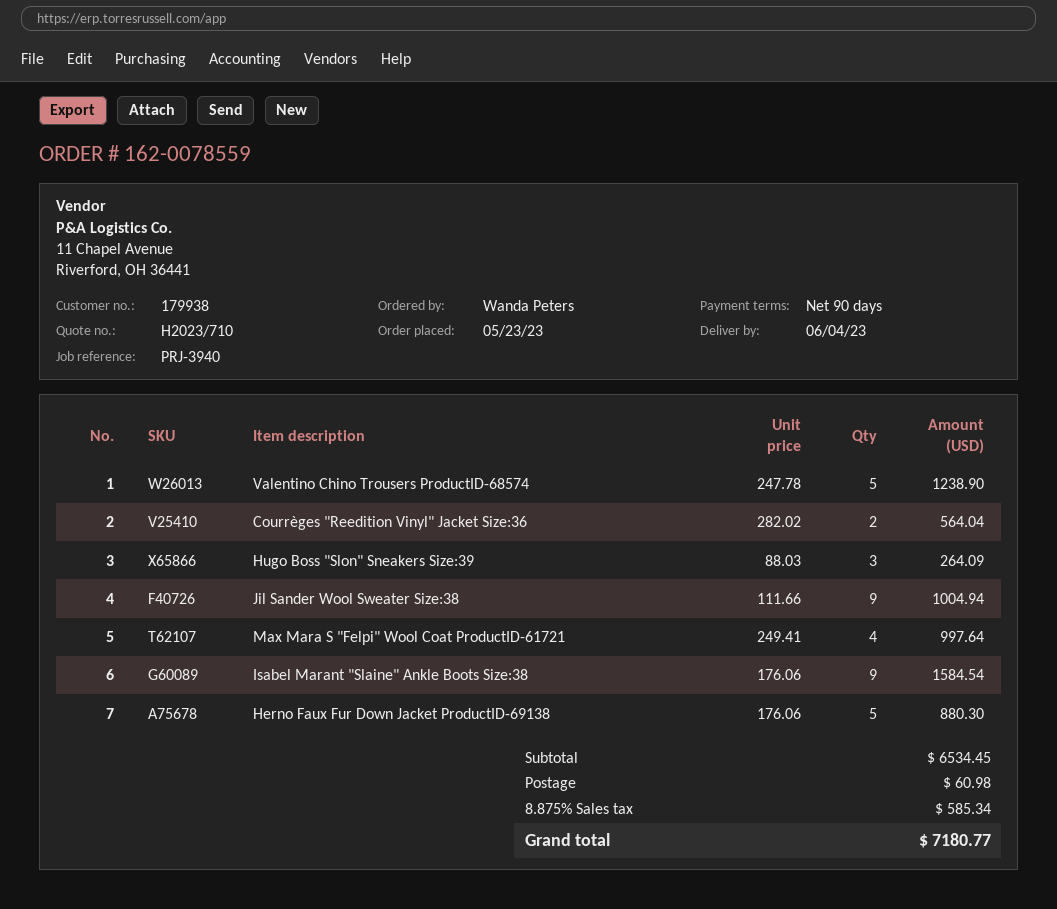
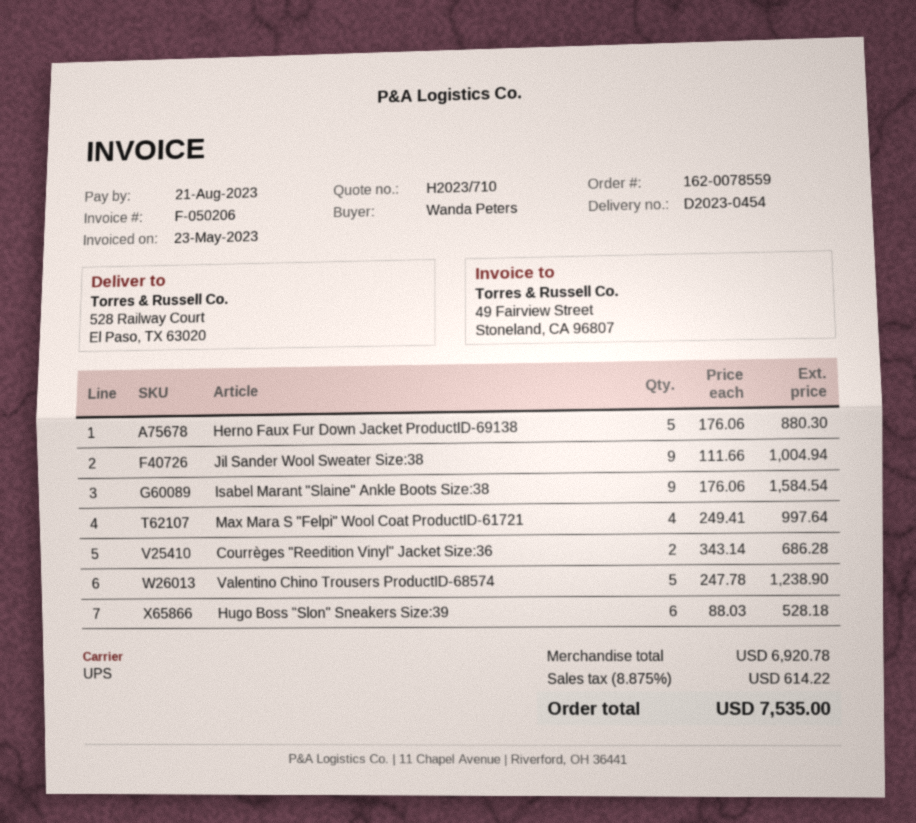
Courrèges "Reedition Vinyl" Jacket Size:36: 2 x 282.02 = 564.04 -> 2 x 343.14 = 686.28
Hugo Boss "Slon" Sneakers Size:39: 3 x 88.03 = 264.09 -> 6 x 88.03 = 528.18
subtotal: 6534.45 -> 6920.78
shipping: 60.98 -> none
tax: 8.875% = 585.34 -> 8.875% = 614.22
total: 7180.77 -> 7535.00

